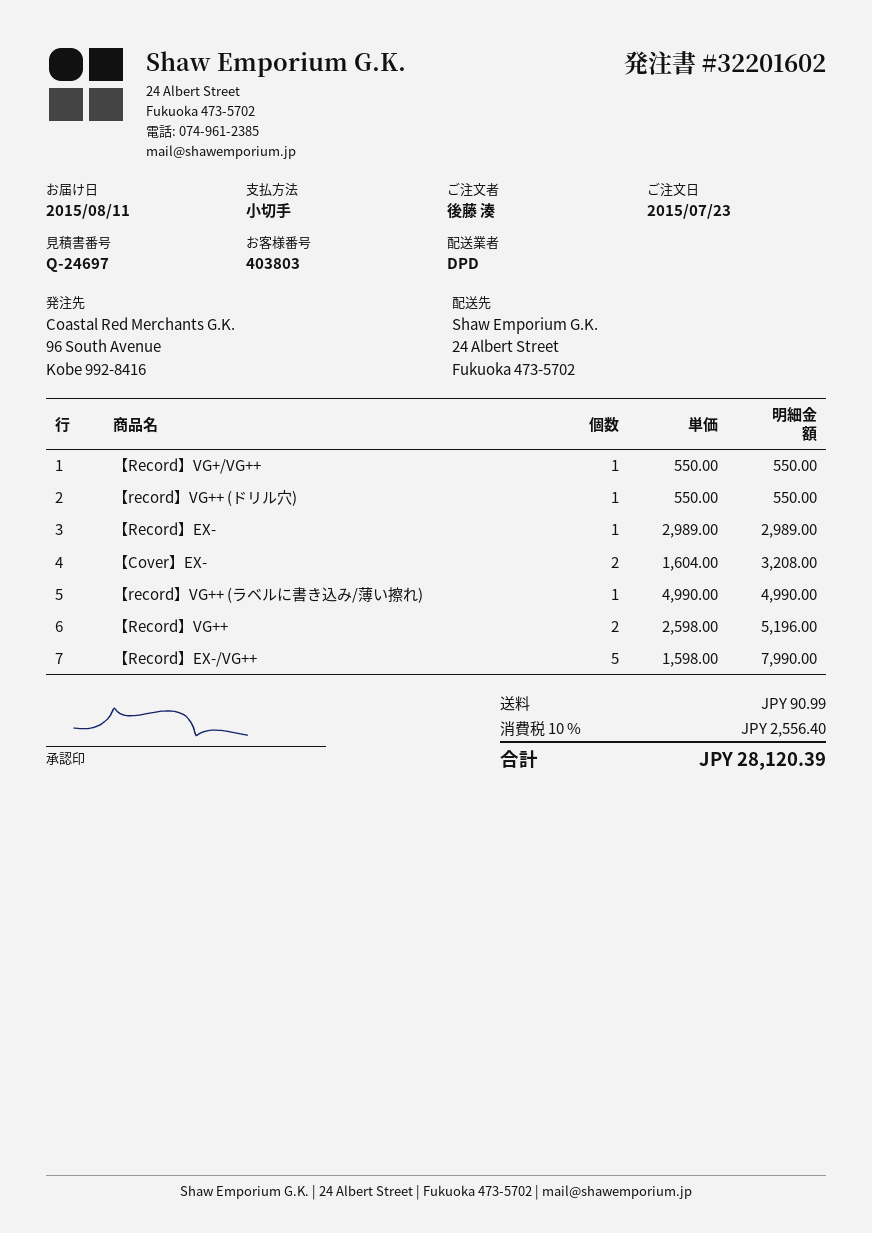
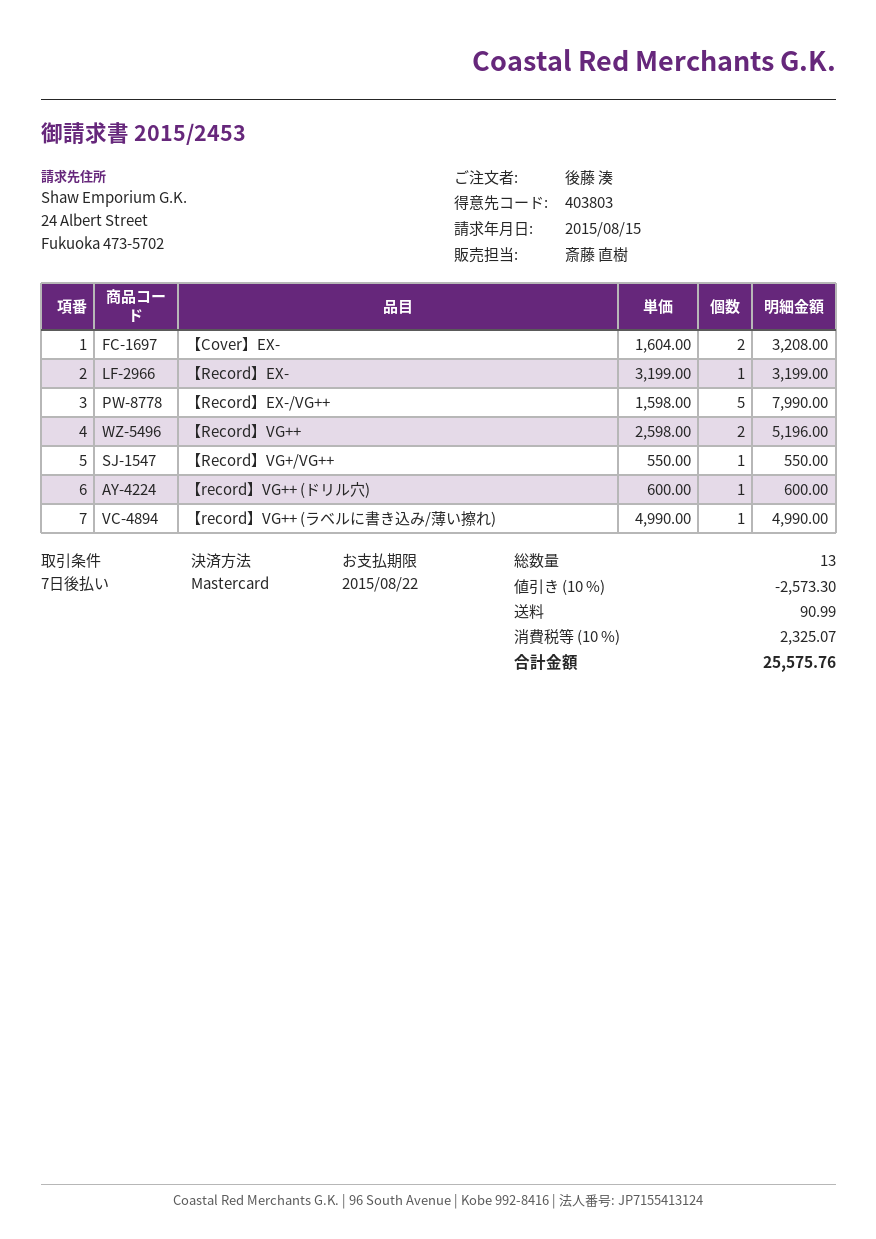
payment method: cheque -> Mastercard
【record】VG++ (ドリル穴): 1 x 550.00 = 550.00 -> 1 x 600.00 = 600.00
【Record】EX-: 1 x 2989.00 = 2989.00 -> 1 x 3199.00 = 3199.00
discount: none -> 10% = 2573.30
tax: 10% = 2556.40 -> 10% = 2325.07
total: 28120.39 -> 25575.76

